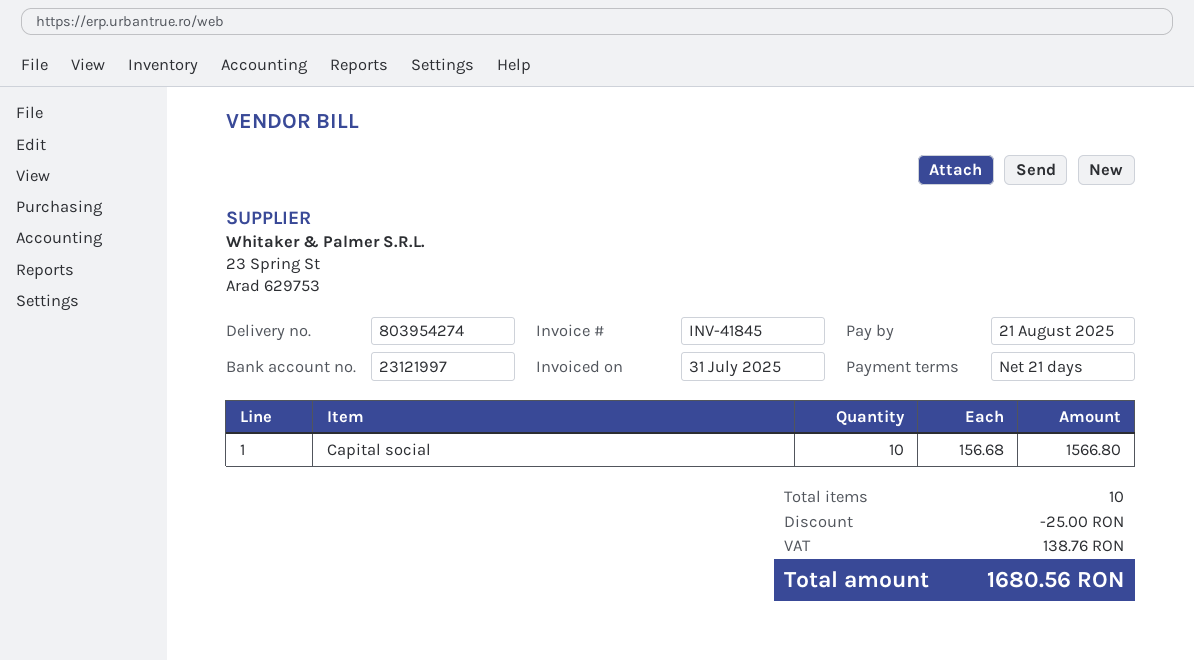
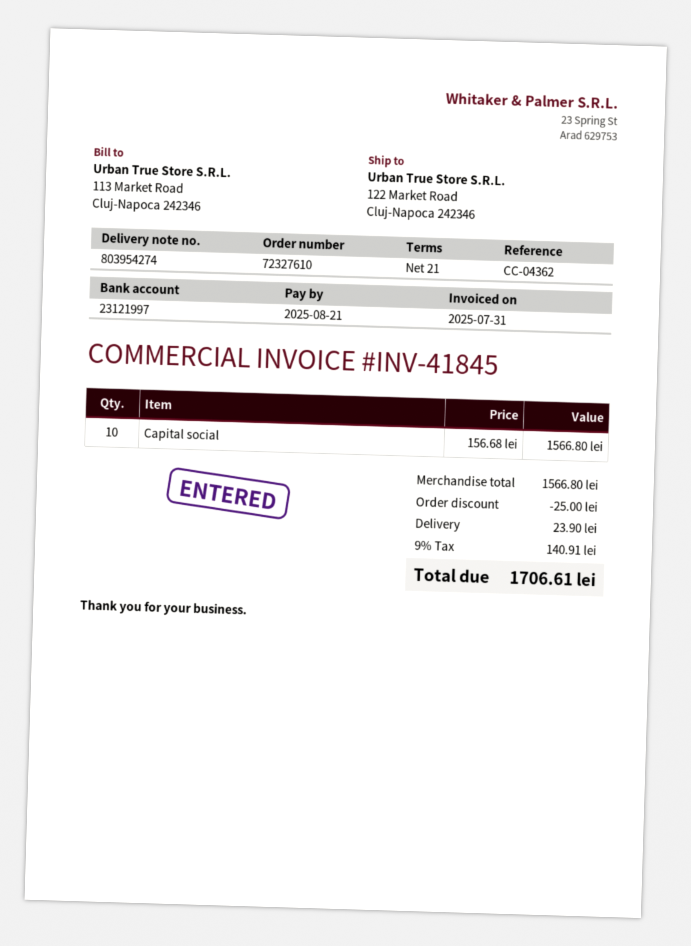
shipping: none -> 23.90
tax: 138.76 -> 140.91
total: 1680.56 -> 1706.61

